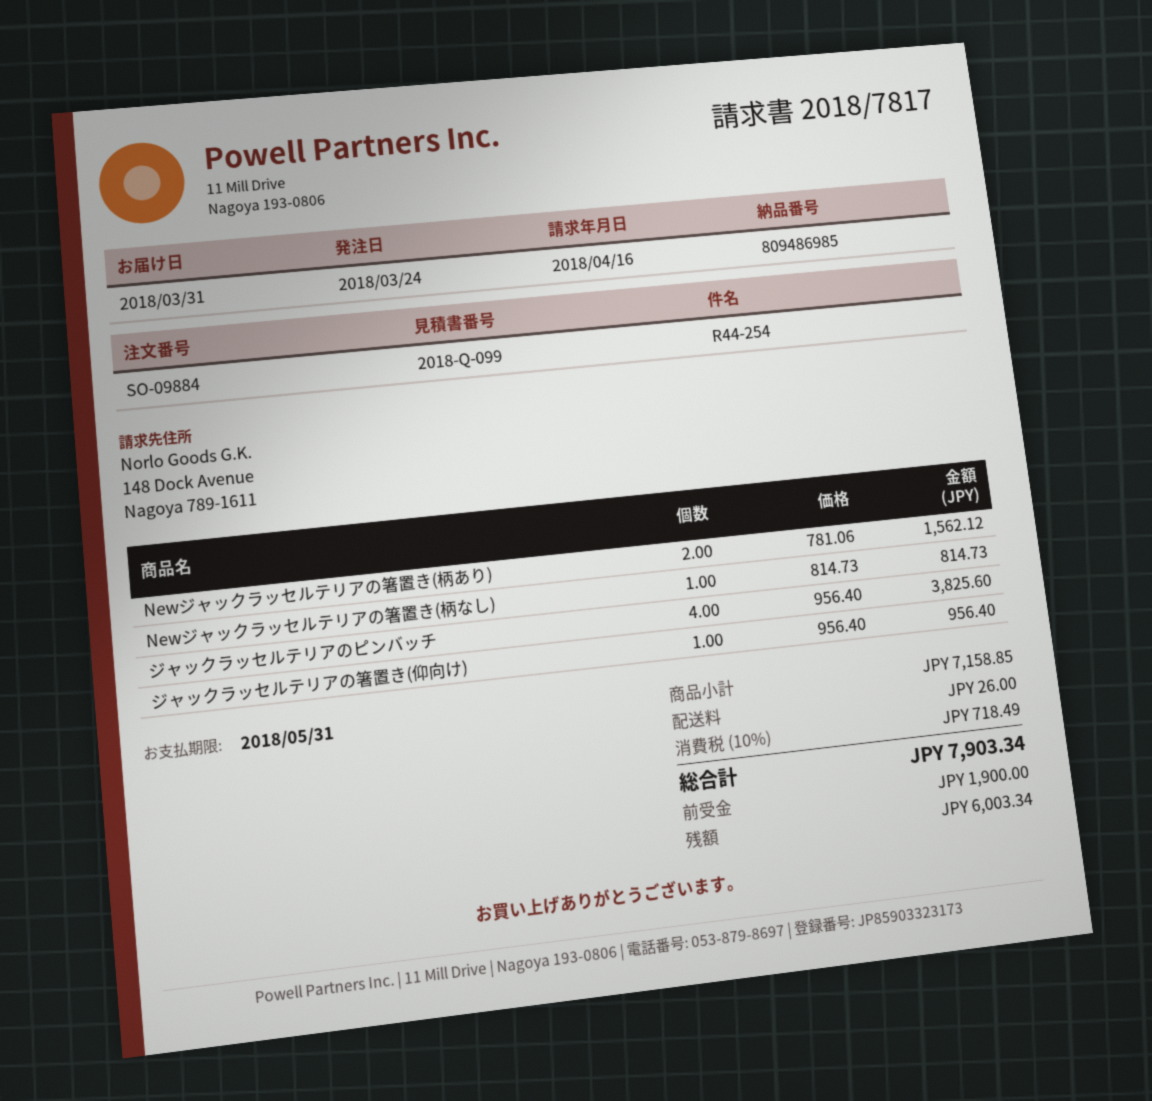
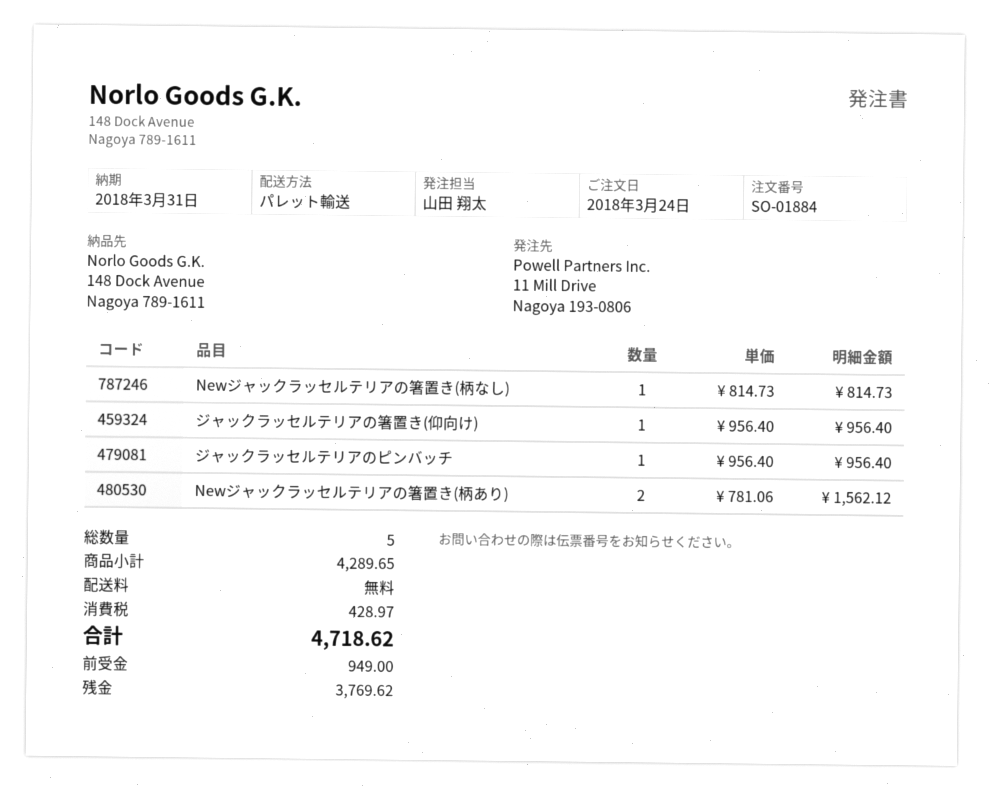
order number: SO-09884 -> SO-01884
ジャックラッセルテリアのピンバッチ: 4 x 956.40 = 3825.60 -> 1 x 956.40 = 956.40
subtotal: 7158.85 -> 4289.65
shipping: 26.00 -> 0.00
tax: 718.49 -> 428.97
total: 7903.34 -> 4718.62
deposit: 1900.00 -> 949.00
balance: 6003.34 -> 3769.62

